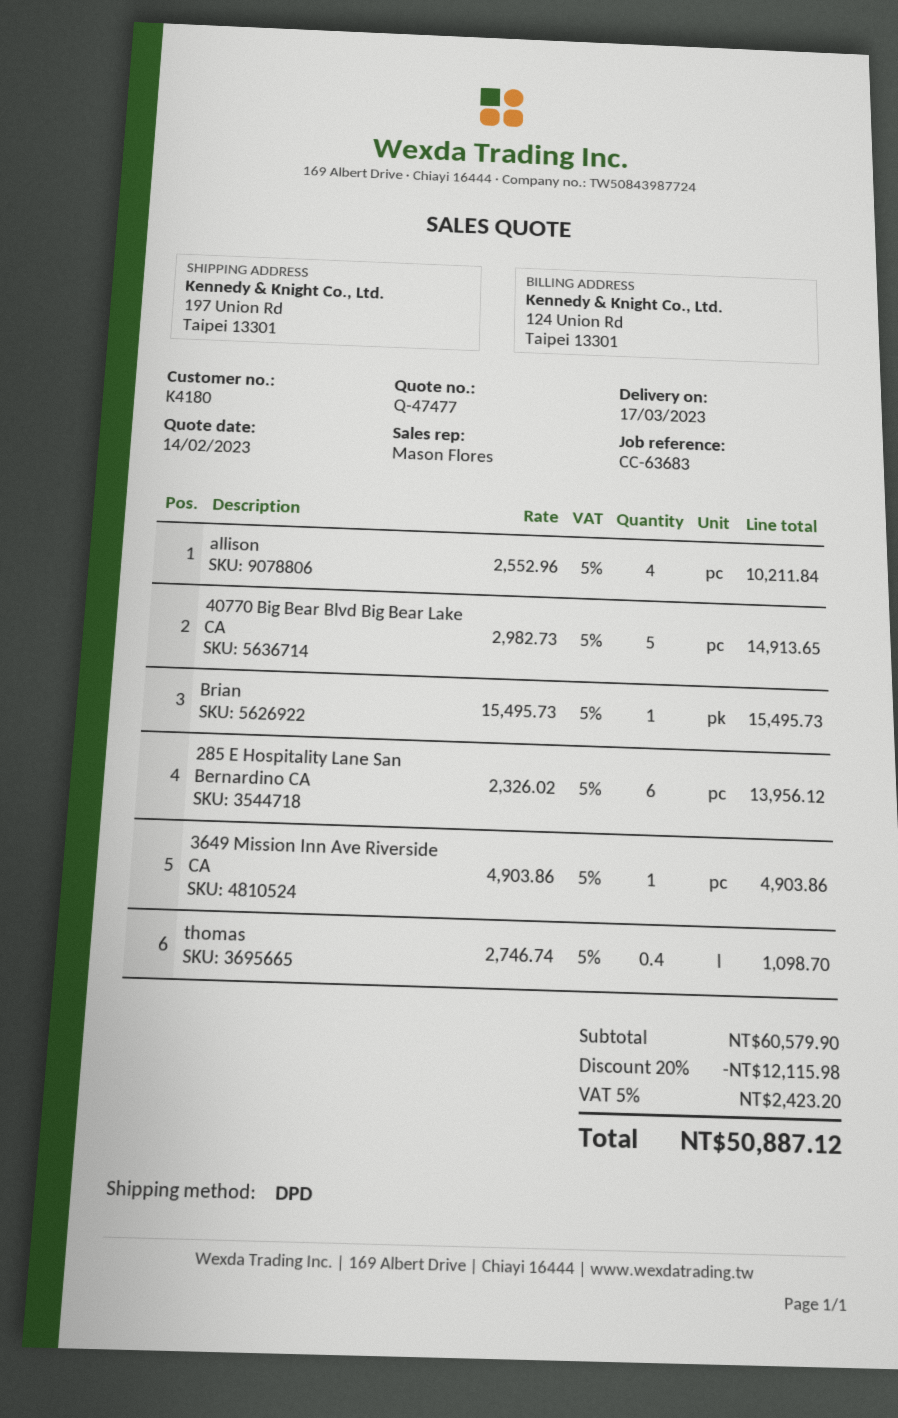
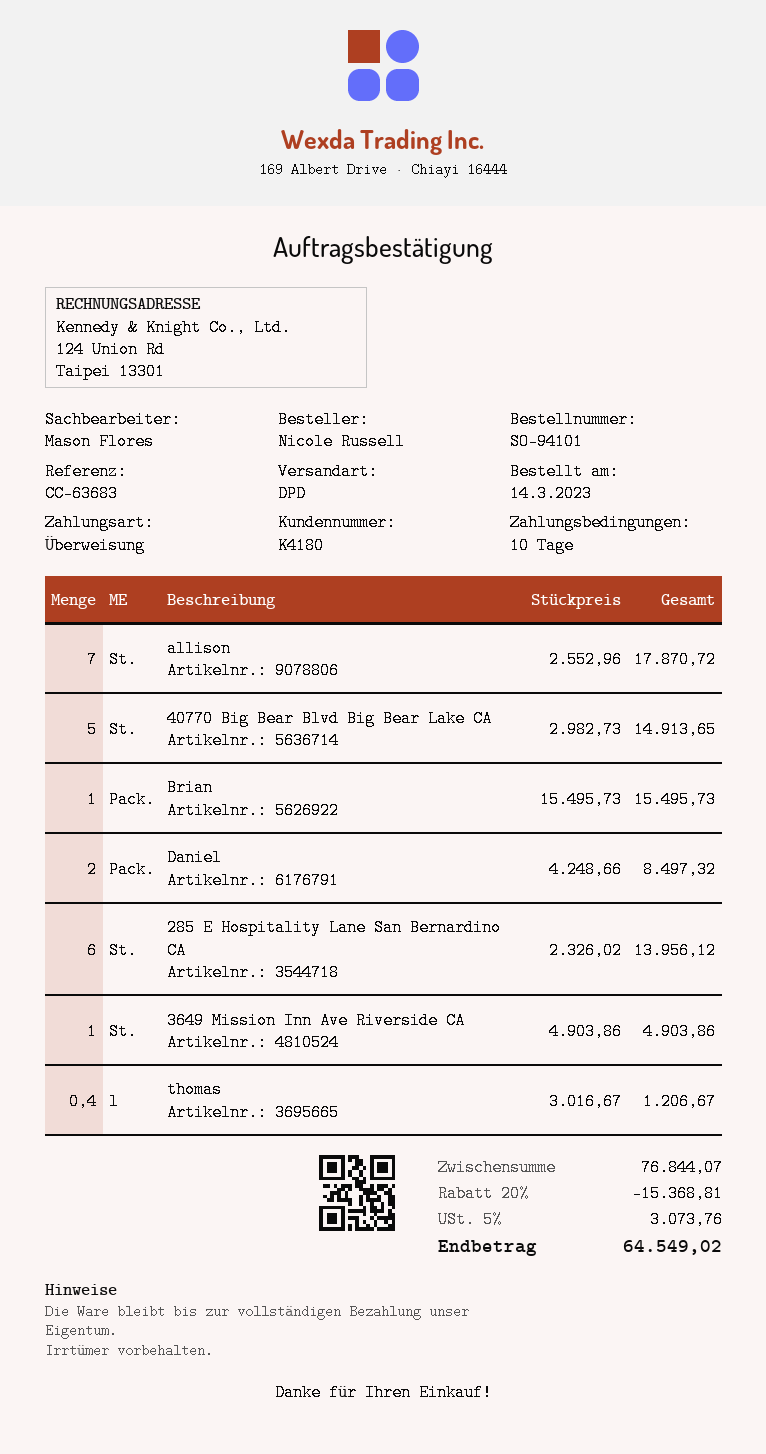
allison: 4 x 2552.96 = 10211.84 -> 7 x 2552.96 = 17870.72
thomas: 0.4 x 2746.74 = 1098.70 -> 0.4 x 3016.67 = 1206.67
Daniel: none -> 2 x 4248.66 = 8497.32
subtotal: 60579.90 -> 76844.07
discount: 20% = 12115.98 -> 20% = 15368.81
tax: 5% = 2423.20 -> 5% = 3073.76
total: 50887.12 -> 64549.02

